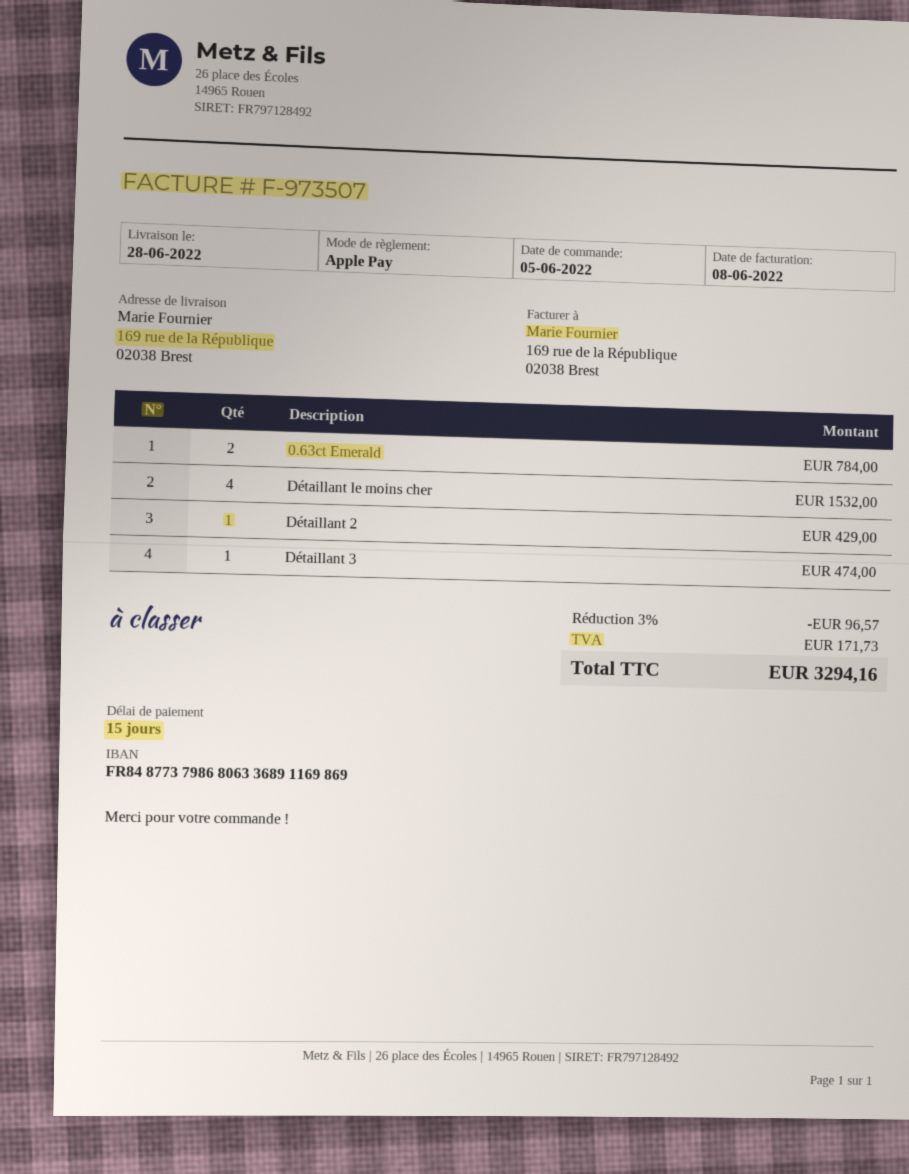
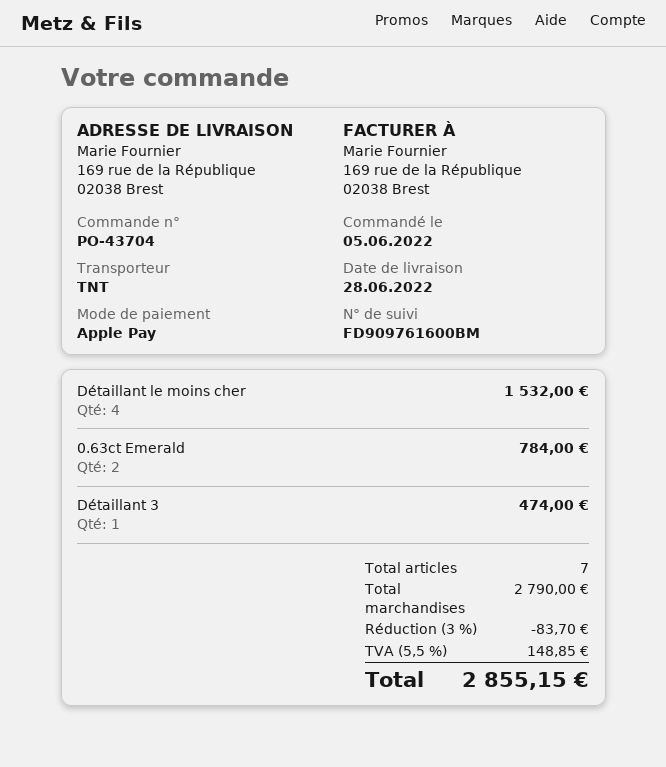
Détaillant 2: 1 for 429.00 -> none
discount: 3% = 96.57 -> 3% = 83.70
tax: 171.73 -> 148.85
total: 3294.16 -> 2855.15

